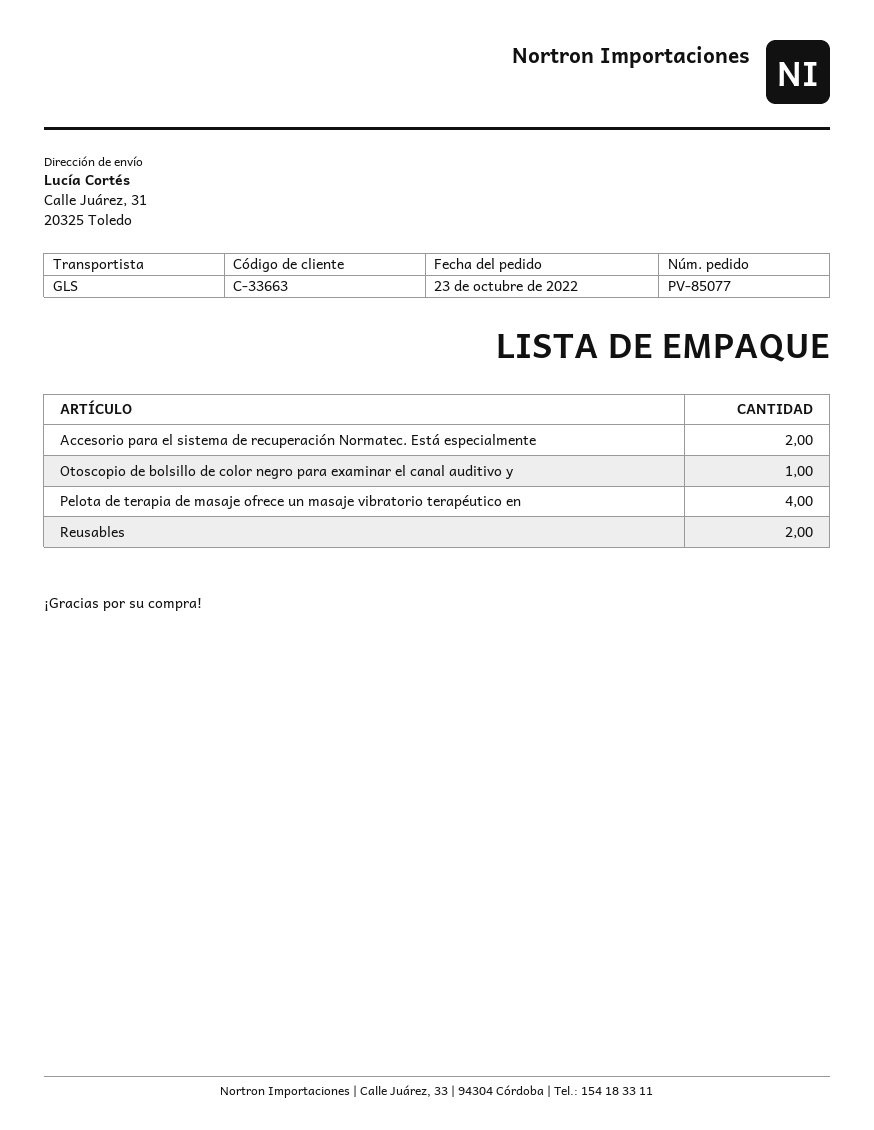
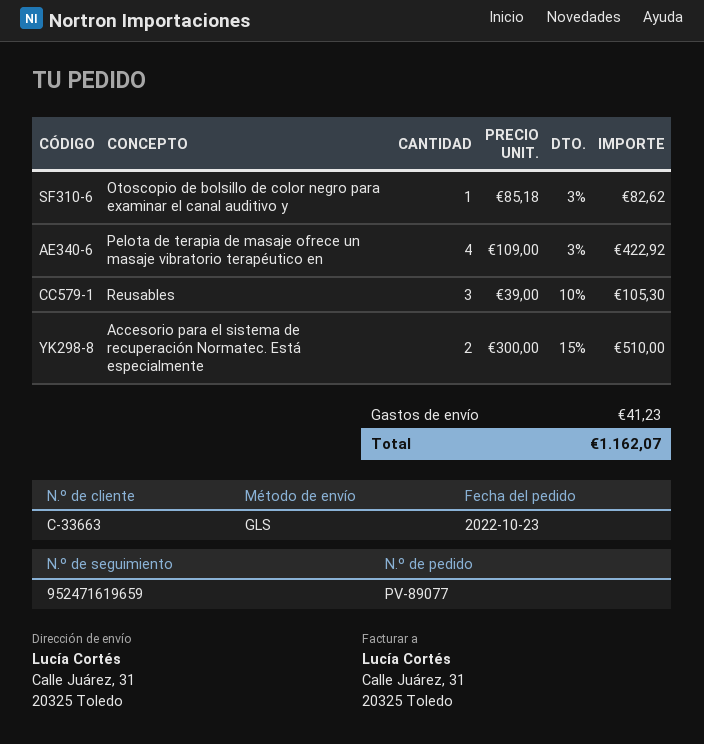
order number: PV-85077 -> PV-89077
Reusables: 2 -> 3

